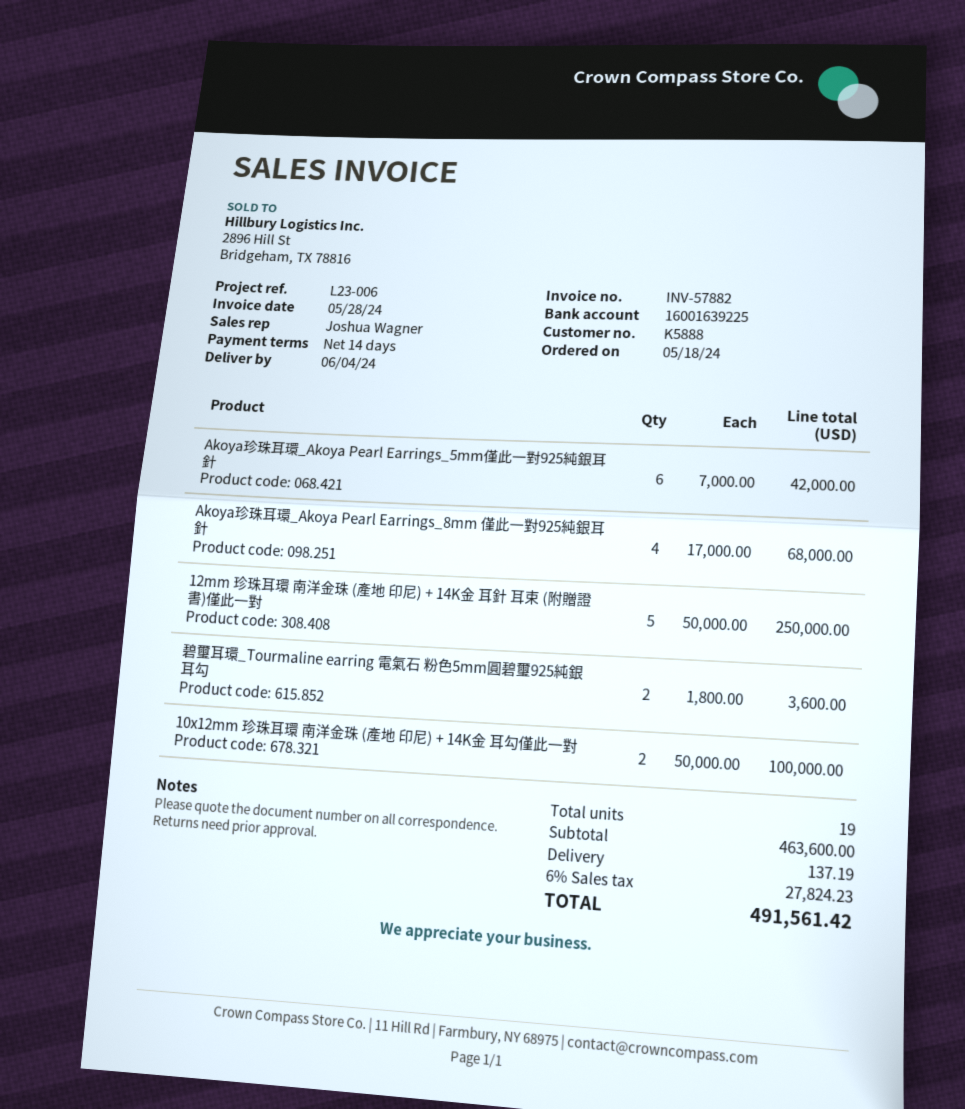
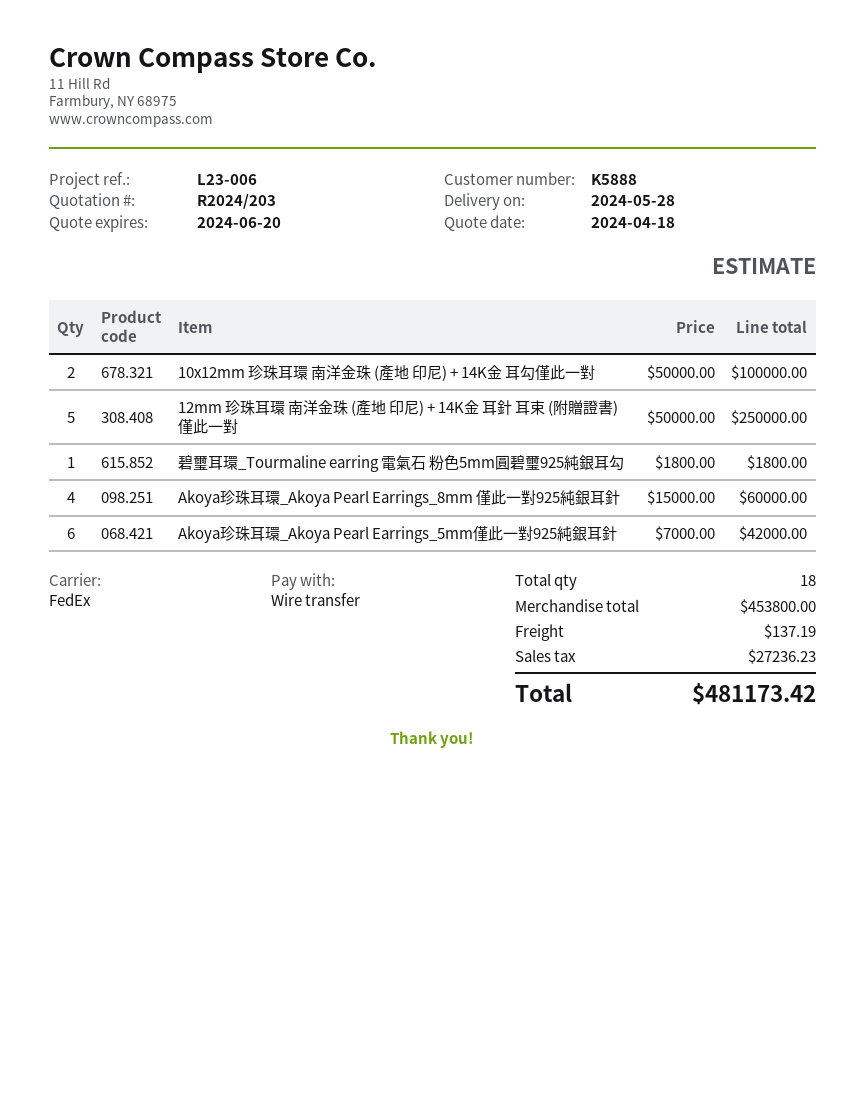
delivery date: 2024-06-04 -> 2024-05-28
Akoya珍珠耳環_Akoya Pearl Earrings_8mm 僅此一對925純銀耳針: 4 x 17000.00 = 68000.00 -> 4 x 15000.00 = 60000.00
碧璽耳環_Tourmaline earring 電氣石 粉色5mm圓碧璽925純銀耳勾: 2 x 1800.00 = 3600.00 -> 1 x 1800.00 = 1800.00
total quantity: 19 -> 18
subtotal: 463600.00 -> 453800.00
tax: 27824.23 -> 27236.23
total: 491561.42 -> 481173.42

